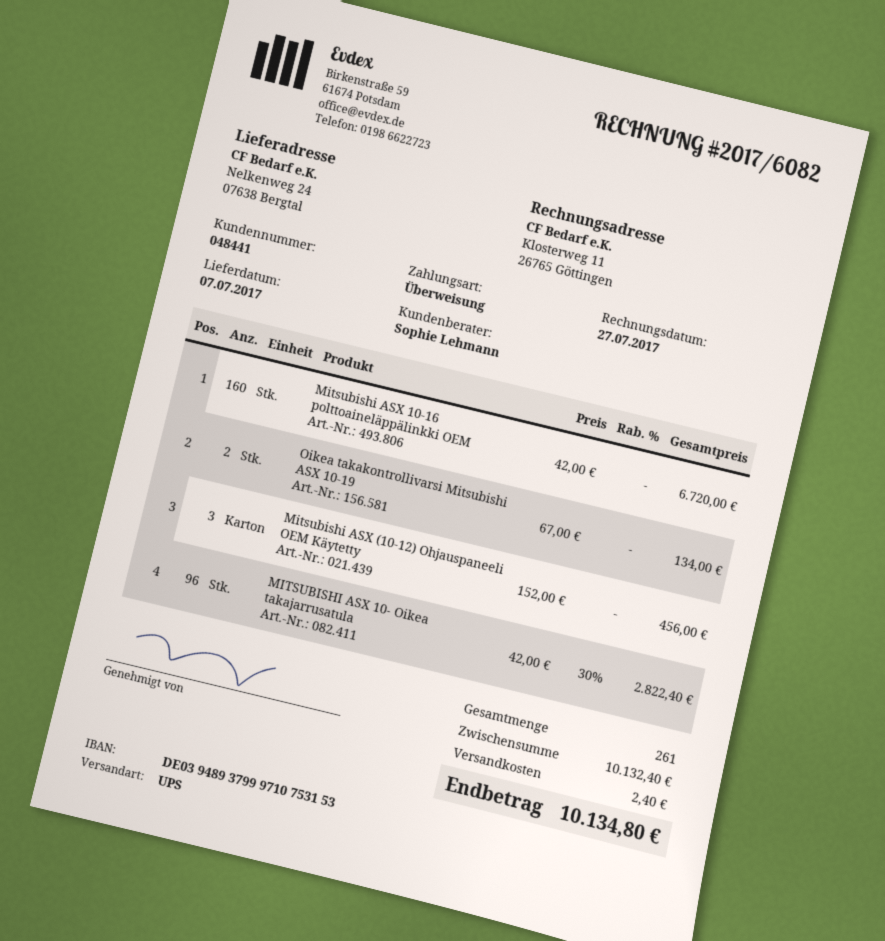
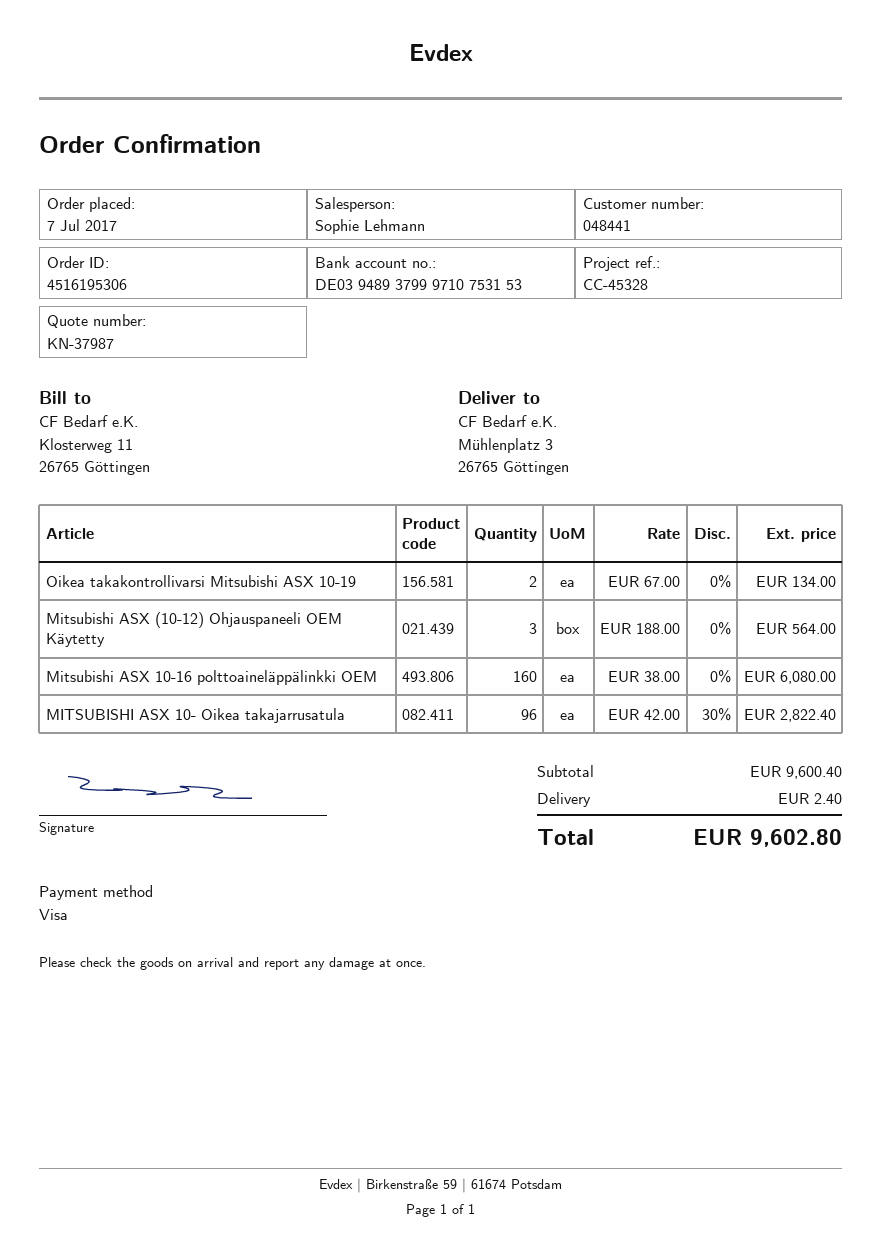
payment method: bank transfer -> Visa
ship to: Nelkenweg 24, 07638 Bergtal -> Mühlenplatz 3, 26765 Göttingen
Mitsubishi ASX 10-16 polttoaineläppälinkki OEM: 160 x 42.00 = 6720.00 -> 160 x 38.00 = 6080.00
Mitsubishi ASX (10-12) Ohjauspaneeli OEM Käytetty: 3 x 152.00 = 456.00 -> 3 x 188.00 = 564.00
subtotal: 10132.40 -> 9600.40
total: 10134.80 -> 9602.80

